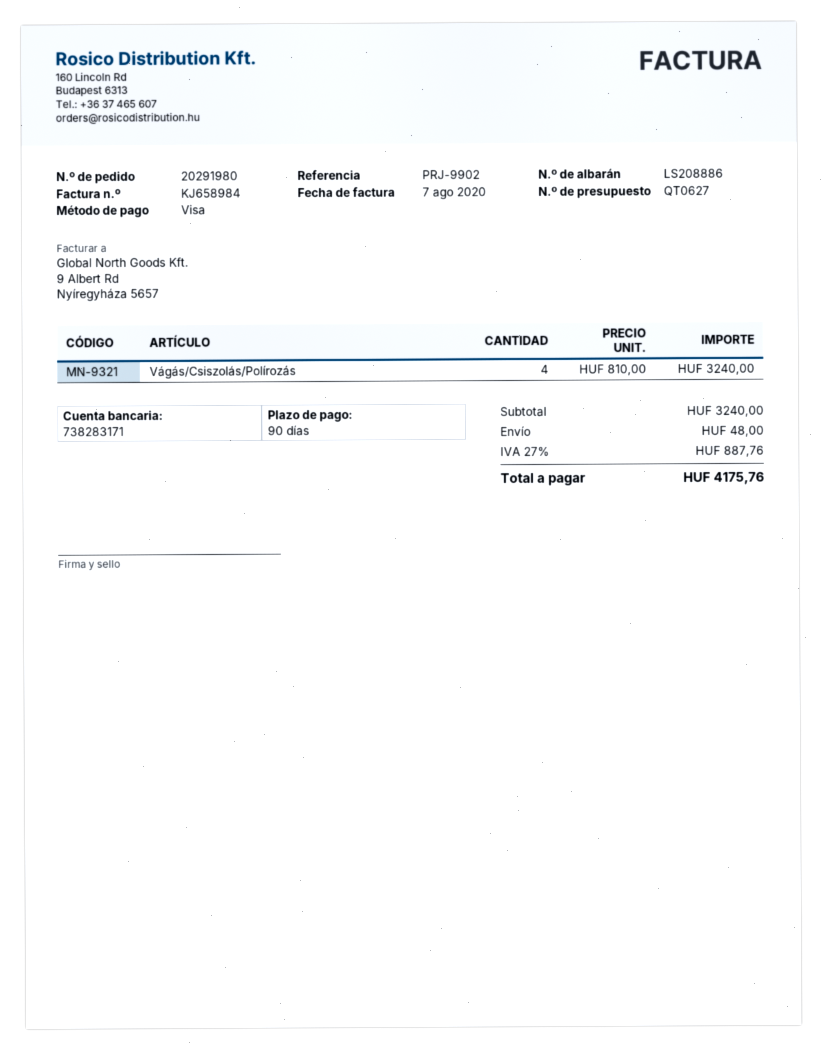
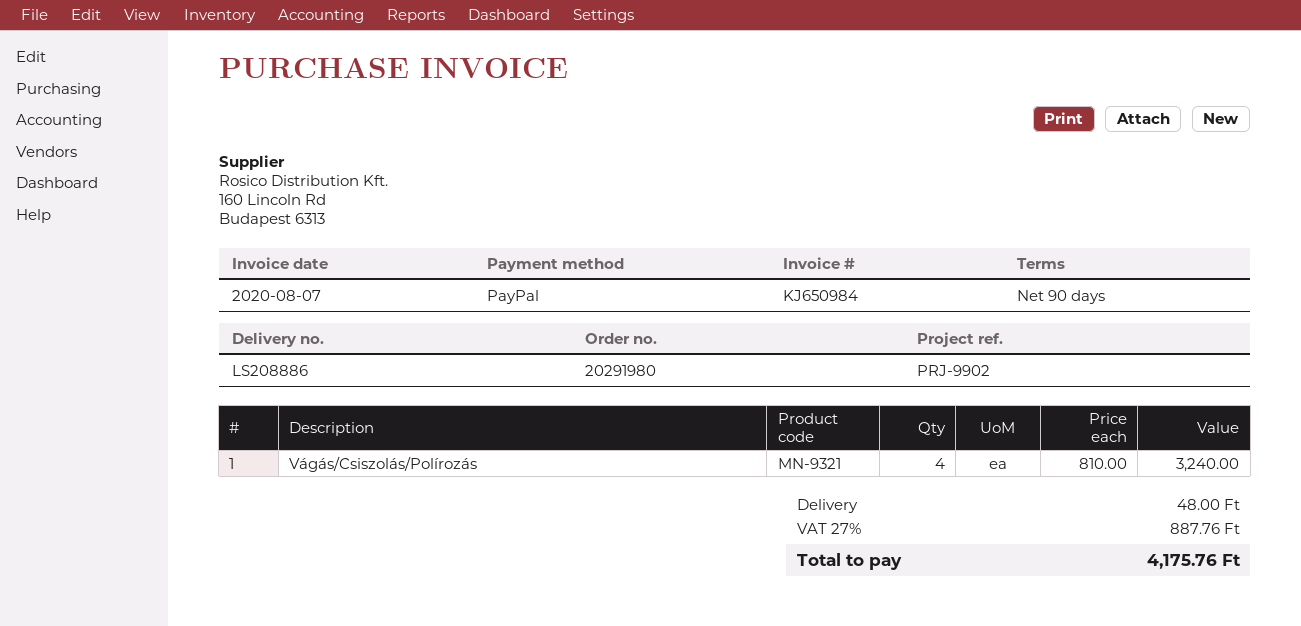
invoice number: KJ658984 -> KJ650984
payment method: Visa -> PayPal

